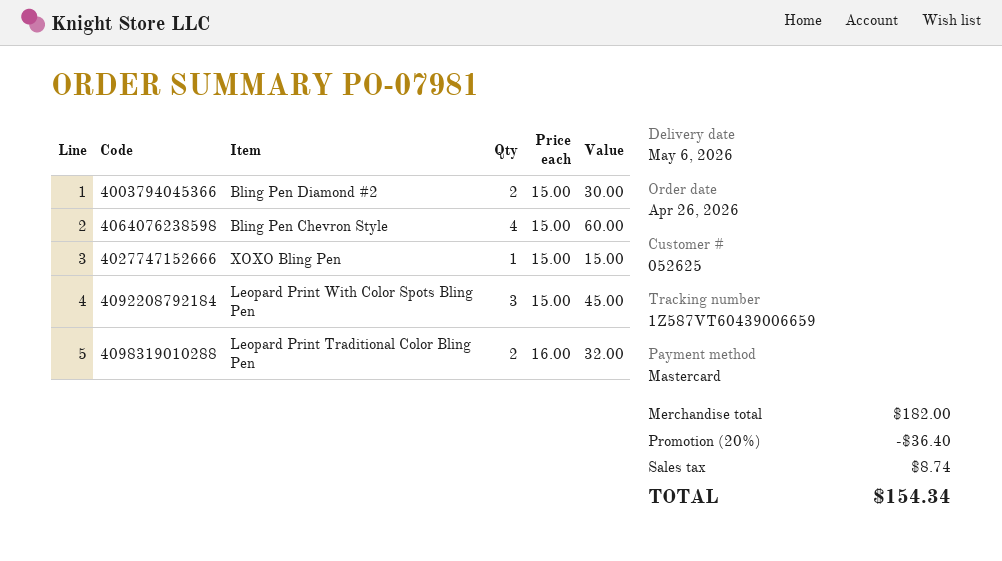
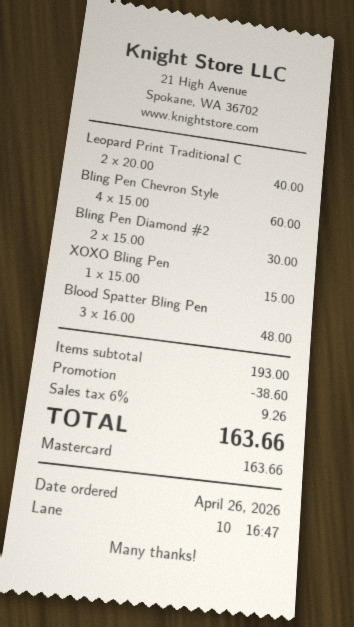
Leopard Print With Color Spots Bling Pen: 3 x 15.00 = 45.00 -> none
Leopard Print Traditional Color Bling Pen: 2 x 16.00 = 32.00 -> 2 x 20.00 = 40.00
Blood Spatter Bling Pen: none -> 3 x 16.00 = 48.00
subtotal: 182.00 -> 193.00
discount: 36.40 -> 38.60
tax: 8.74 -> 9.26
total: 154.34 -> 163.66

